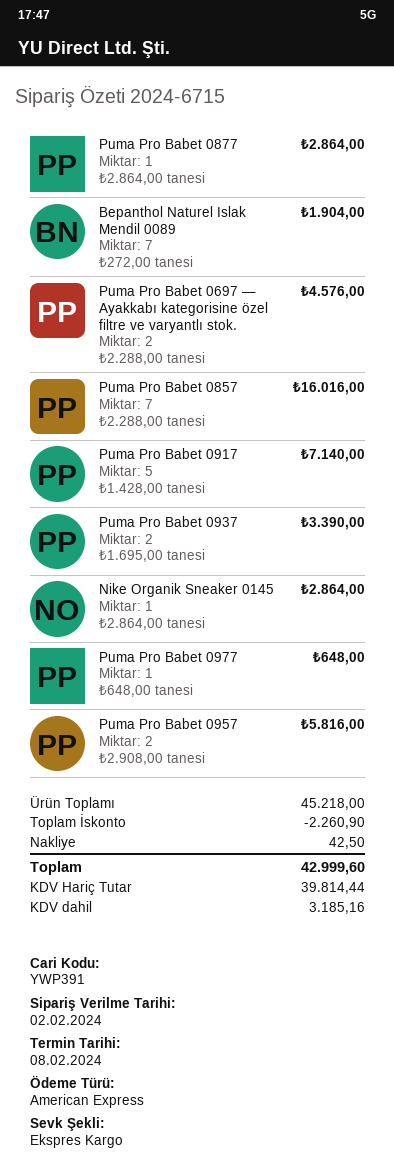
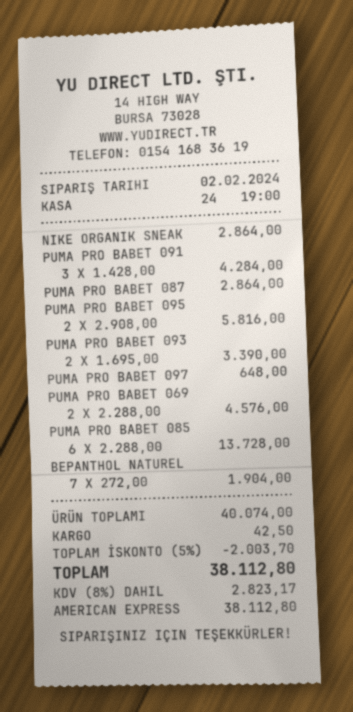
Puma Pro Babet 0857: 7 x 2288.00 = 16016.00 -> 6 x 2288.00 = 13728.00
Puma Pro Babet 0917: 5 x 1428.00 = 7140.00 -> 3 x 1428.00 = 4284.00
subtotal: 45218.00 -> 40074.00
discount: 2260.90 -> 2003.70
tax: 3185.16 -> 2823.17
total: 42999.60 -> 38112.80

